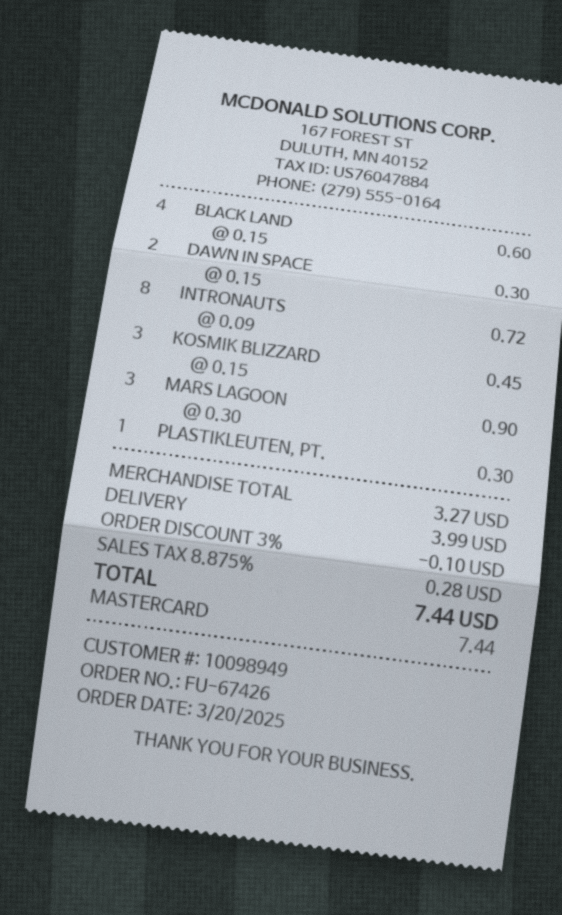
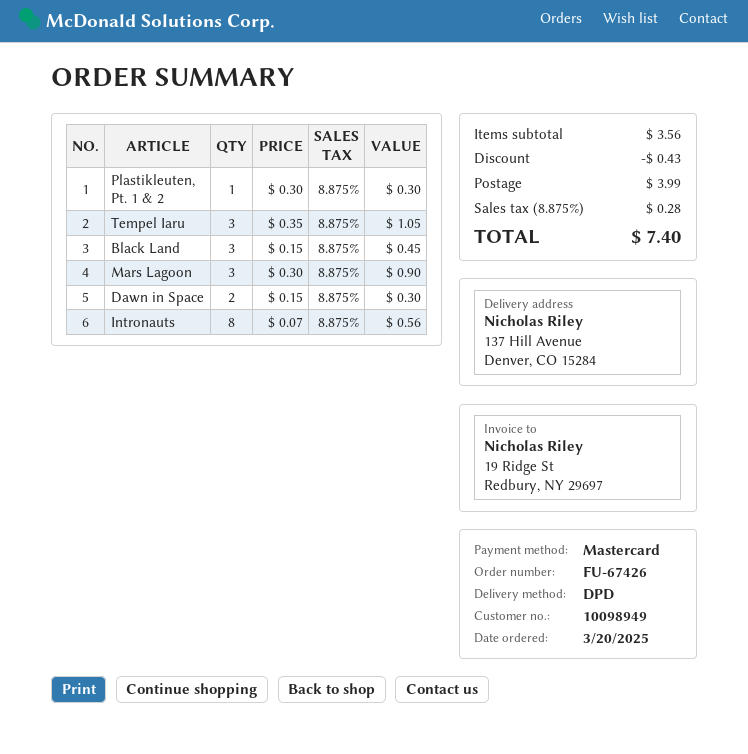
BLACK LAND: 4 x 0.15 = 0.60 -> 3 x 0.15 = 0.45
INTRONAUTS: 8 x 0.09 = 0.72 -> 8 x 0.07 = 0.56
KOSMIK BLIZZARD: 3 x 0.15 = 0.45 -> none
Tempel Iaru: none -> 3 x 0.35 = 1.05
subtotal: 3.27 -> 3.56
discount: 0.10 -> 0.43
total: 7.44 -> 7.40

